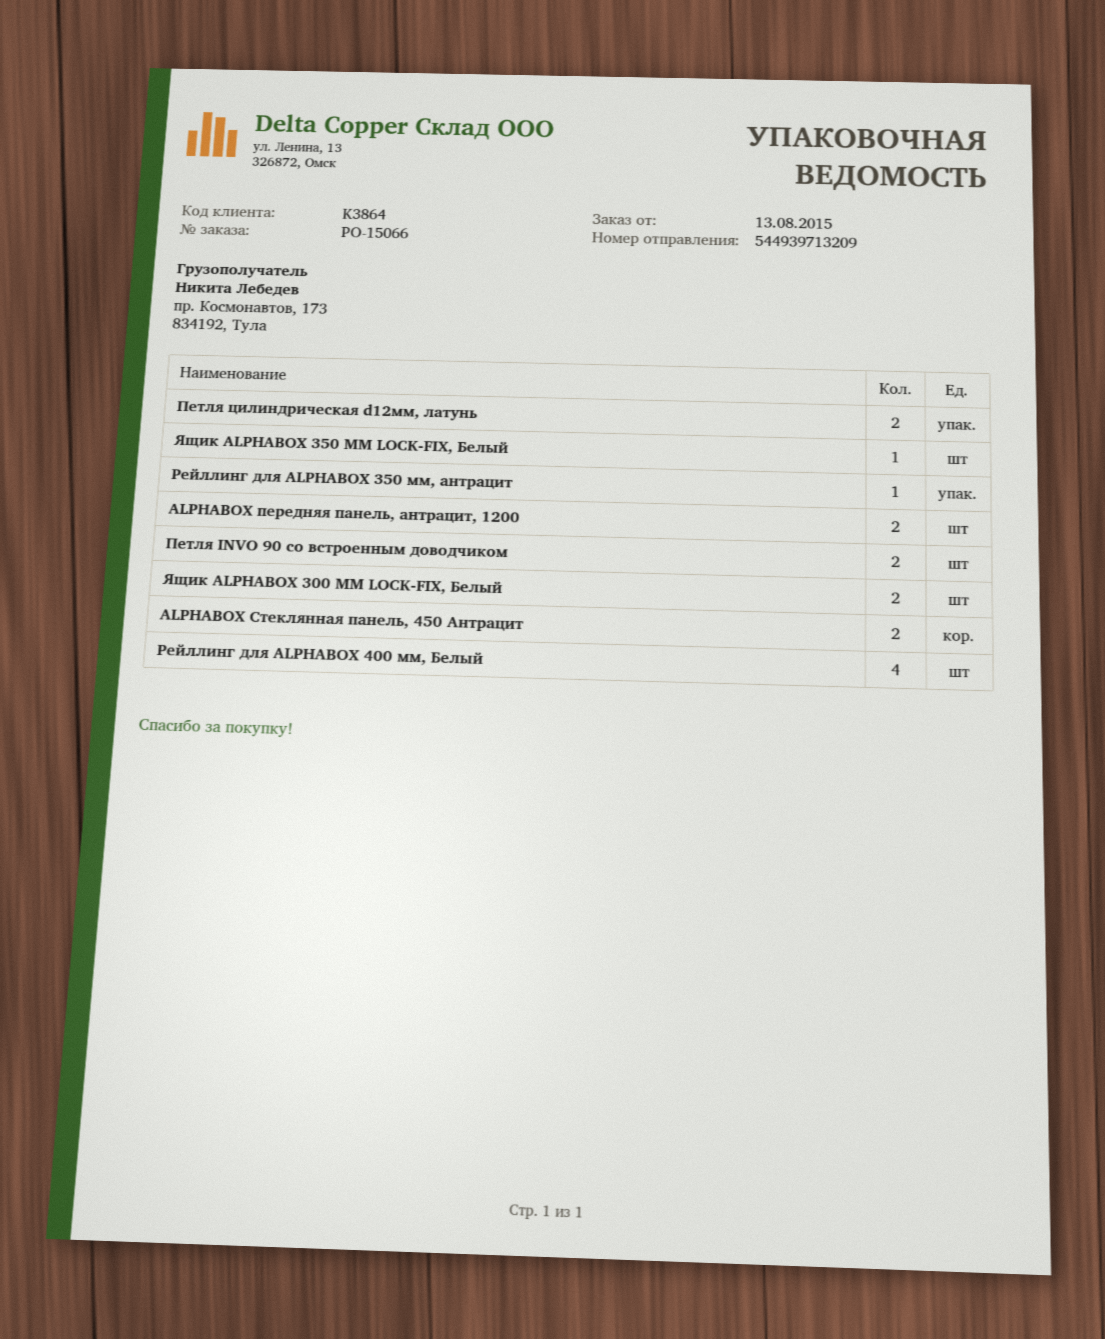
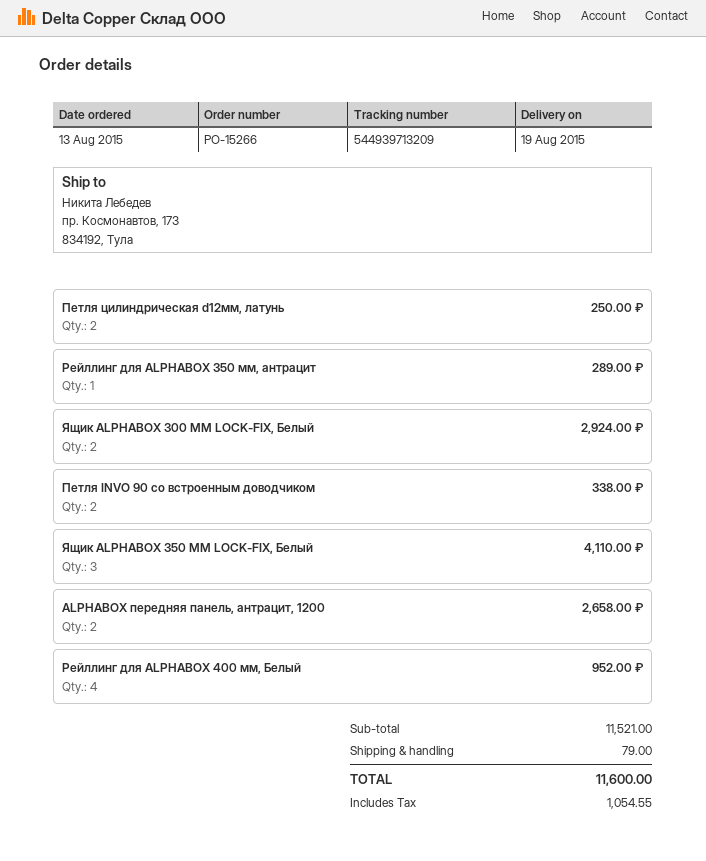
order number: PO-15066 -> PO-15266
Ящик ALPHABOX 350 MM LOCK-FIX, Белый: 1 -> 3
ALPHABOX Стеклянная панель, 450 Антрацит: 2 -> none

